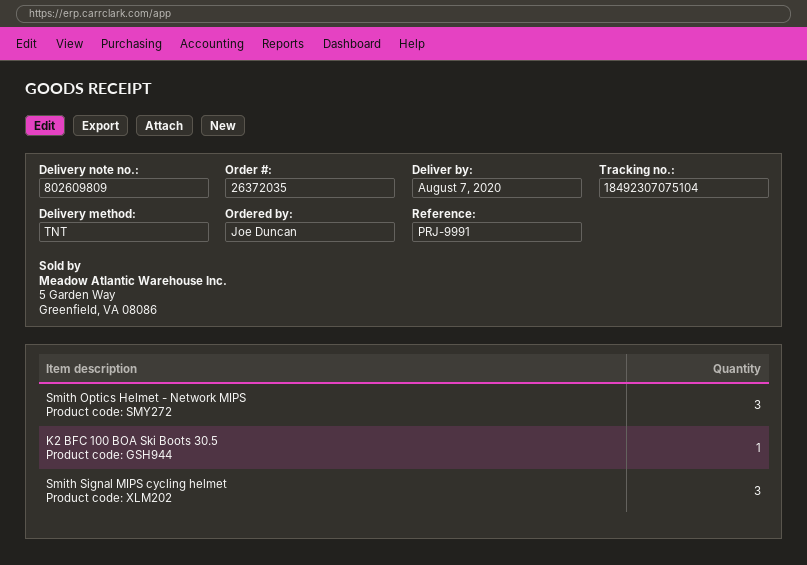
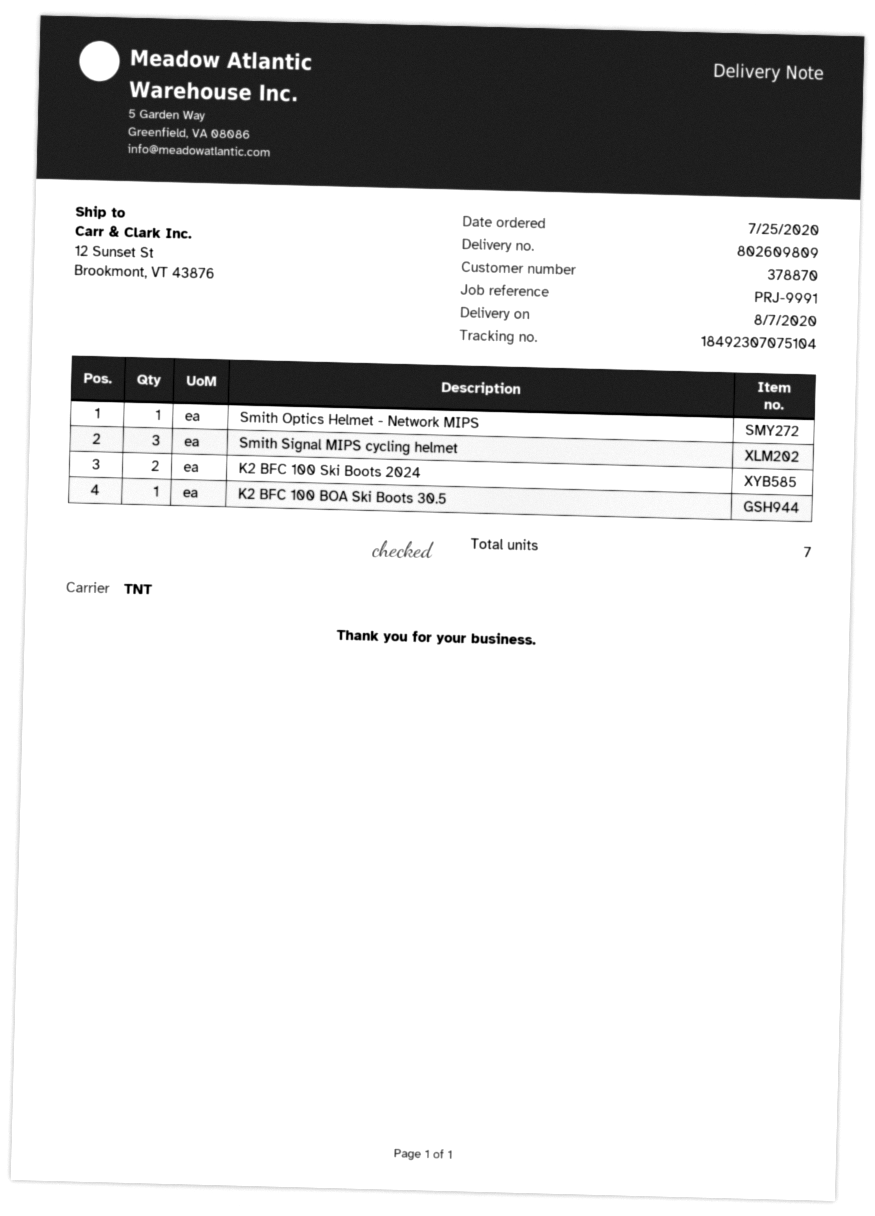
Smith Optics Helmet - Network MIPS: 3 -> 1
K2 BFC 100 Ski Boots 2024: none -> 2

